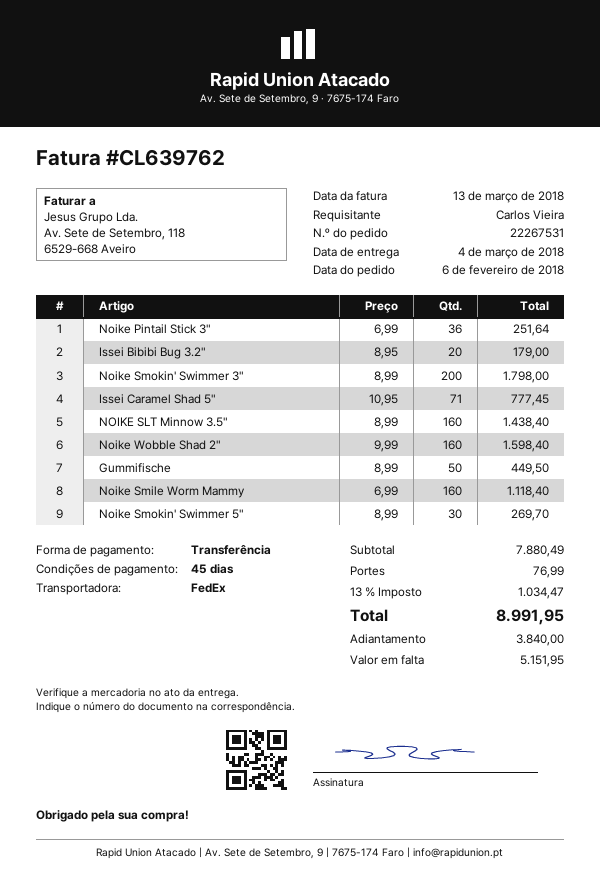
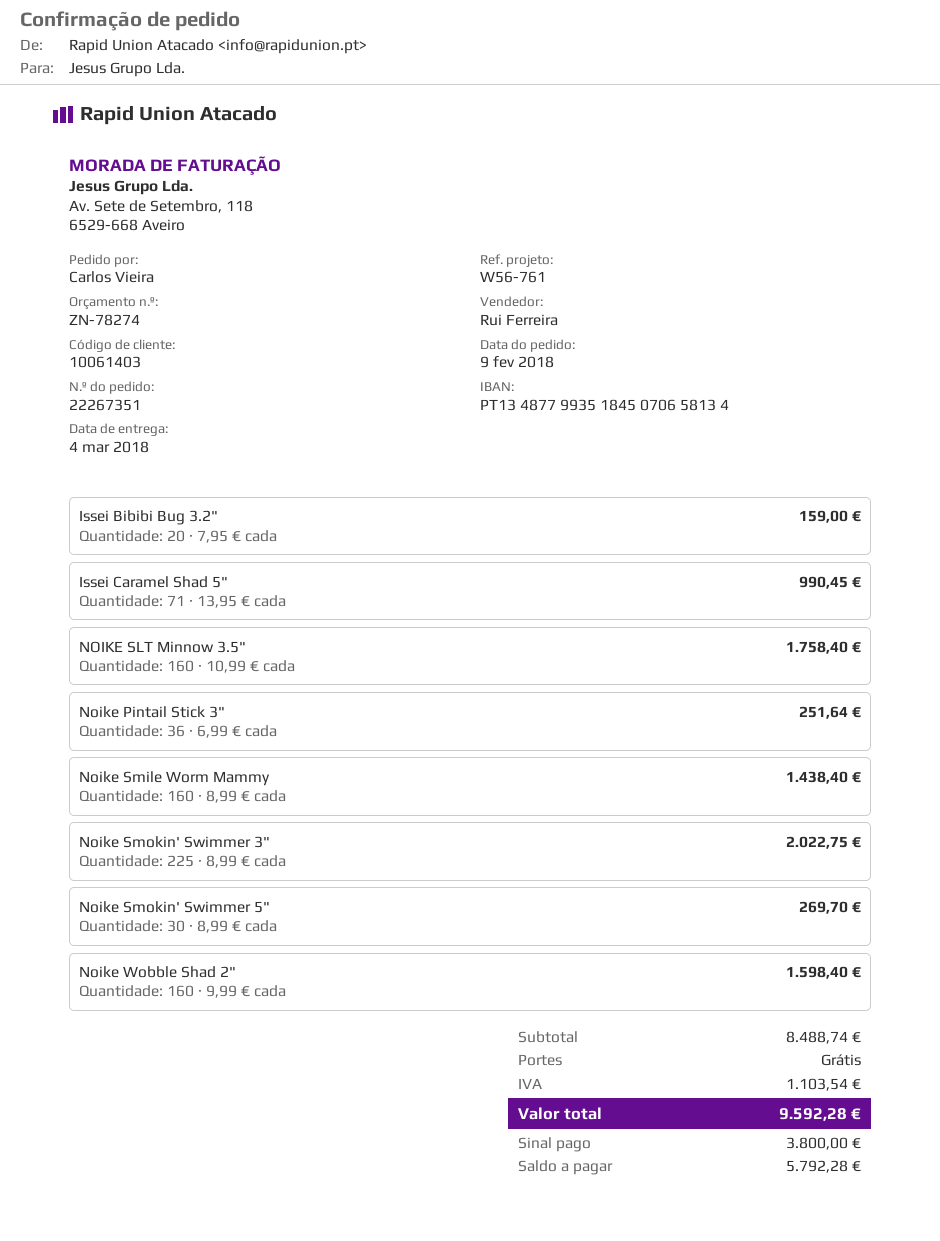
order number: 22267531 -> 22267351
order date: 2018-02-06 -> 2018-02-09
Issei Bibibi Bug 3.2": 20 x 8.95 = 179.00 -> 20 x 7.95 = 159.00
Noike Smokin' Swimmer 3": 200 x 8.99 = 1798.00 -> 225 x 8.99 = 2022.75
Issei Caramel Shad 5": 71 x 10.95 = 777.45 -> 71 x 13.95 = 990.45
NOIKE SLT Minnow 3.5": 160 x 8.99 = 1438.40 -> 160 x 10.99 = 1758.40
Gummifische: 50 x 8.99 = 449.50 -> none
Noike Smile Worm Mammy: 160 x 6.99 = 1118.40 -> 160 x 8.99 = 1438.40
subtotal: 7880.49 -> 8488.74
shipping: 76.99 -> 0.00
tax: 1034.47 -> 1103.54
total: 8991.95 -> 9592.28
deposit: 3840.00 -> 3800.00
balance: 5151.95 -> 5792.28

